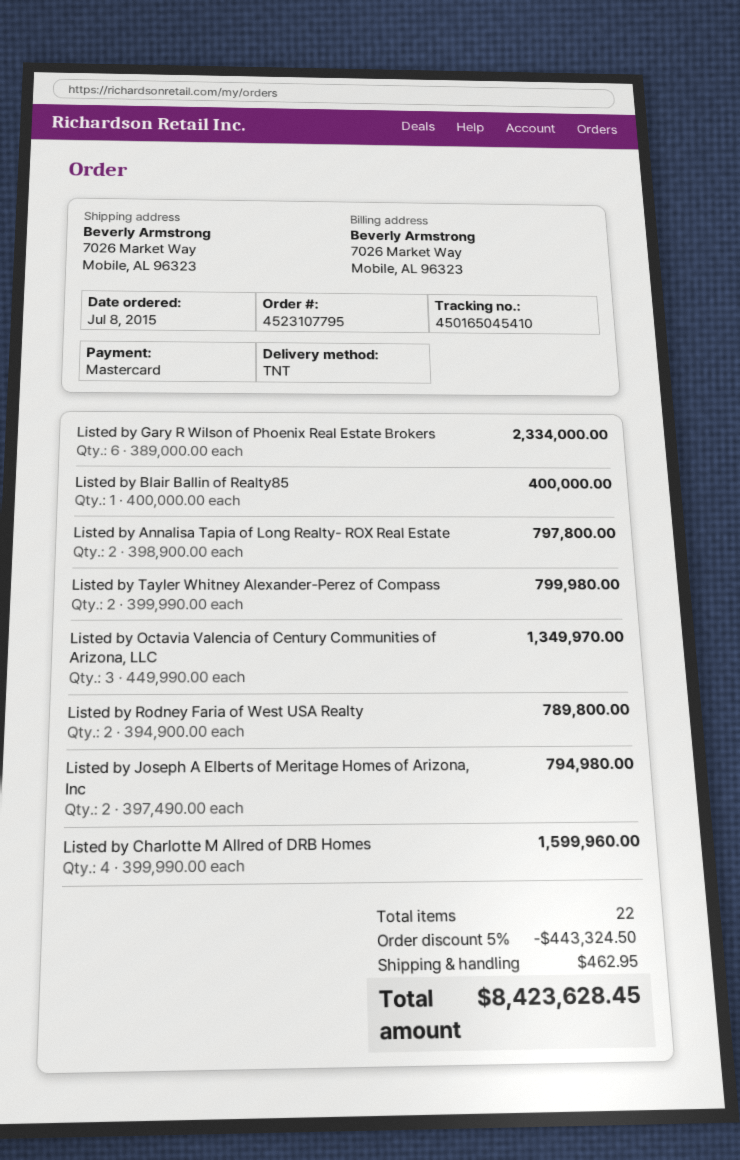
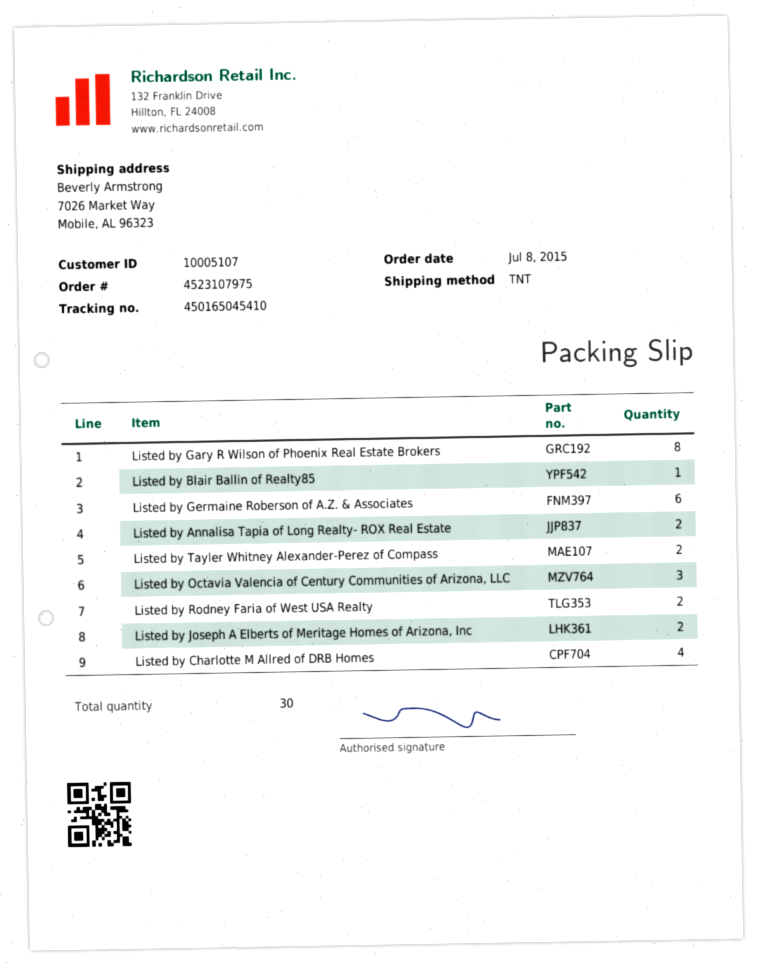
order number: 4523107795 -> 4523107975
Listed by Gary R Wilson of Phoenix Real Estate Brokers: 6 -> 8
Listed by Germaine Roberson of A.Z. & Associates: none -> 6
total quantity: 22 -> 30

